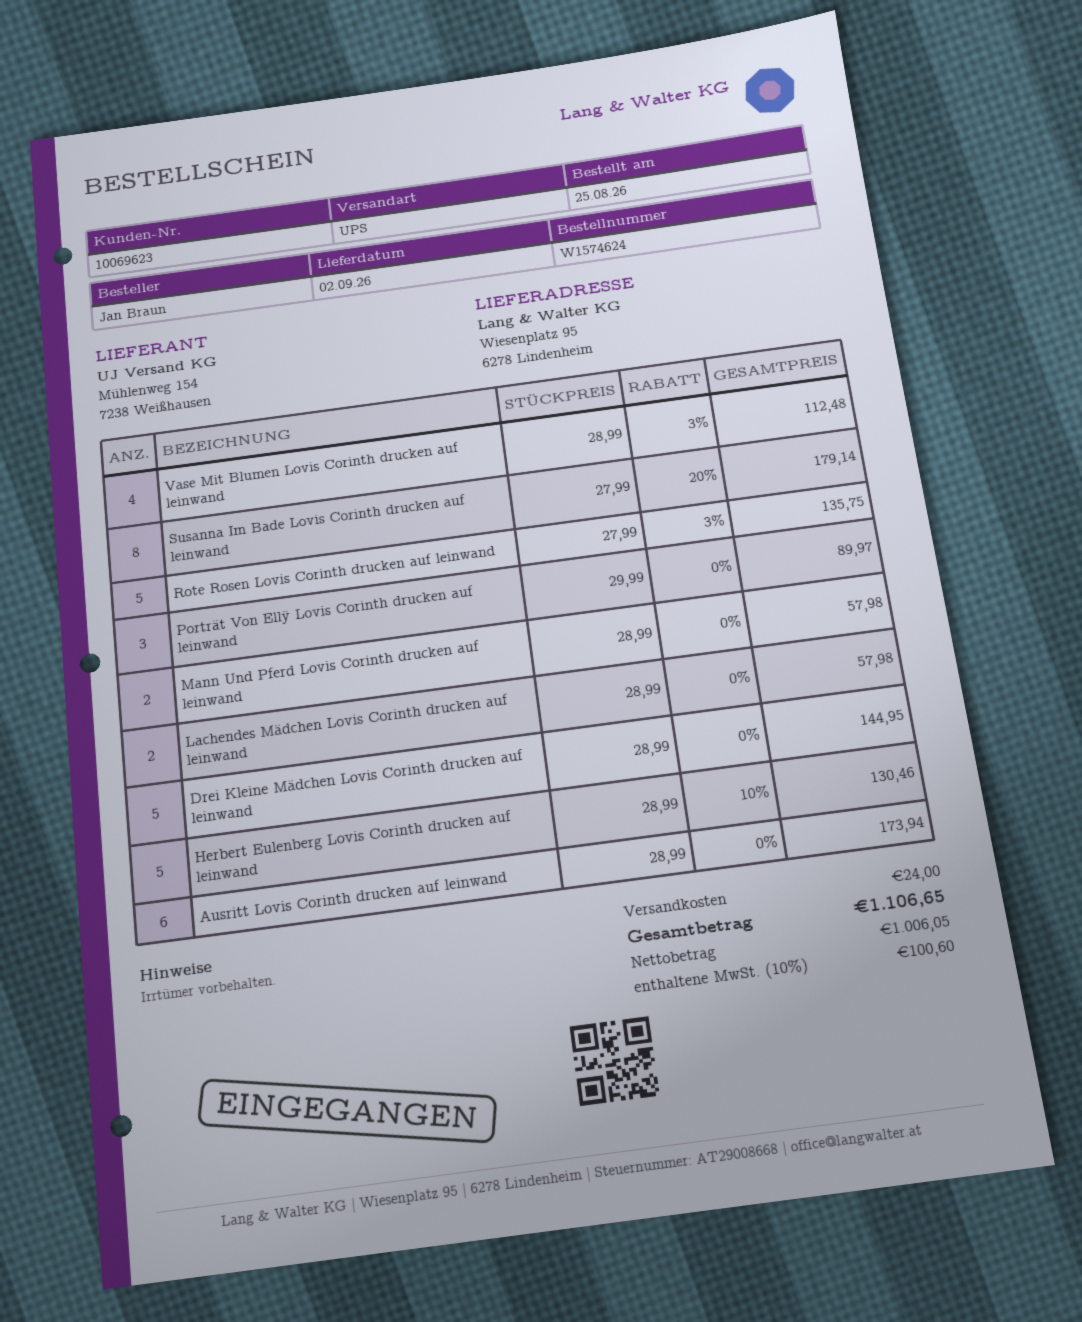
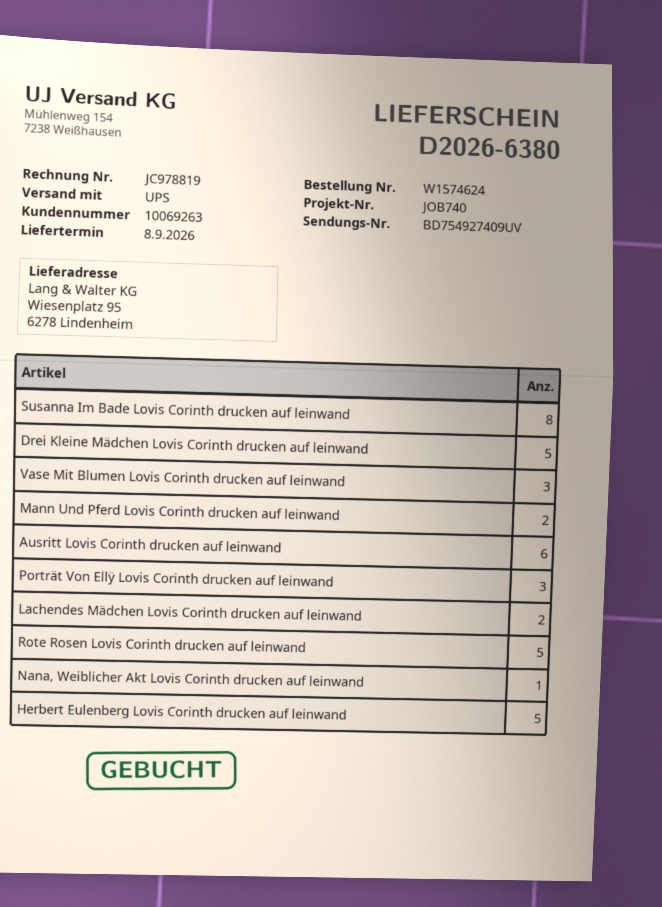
delivery date: 2026-09-02 -> 2026-09-08
customer number: 10069623 -> 10069263
Vase Mit Blumen Lovis Corinth drucken auf leinwand: 4 -> 3
Nana, Weiblicher Akt Lovis Corinth drucken auf leinwand: none -> 1

